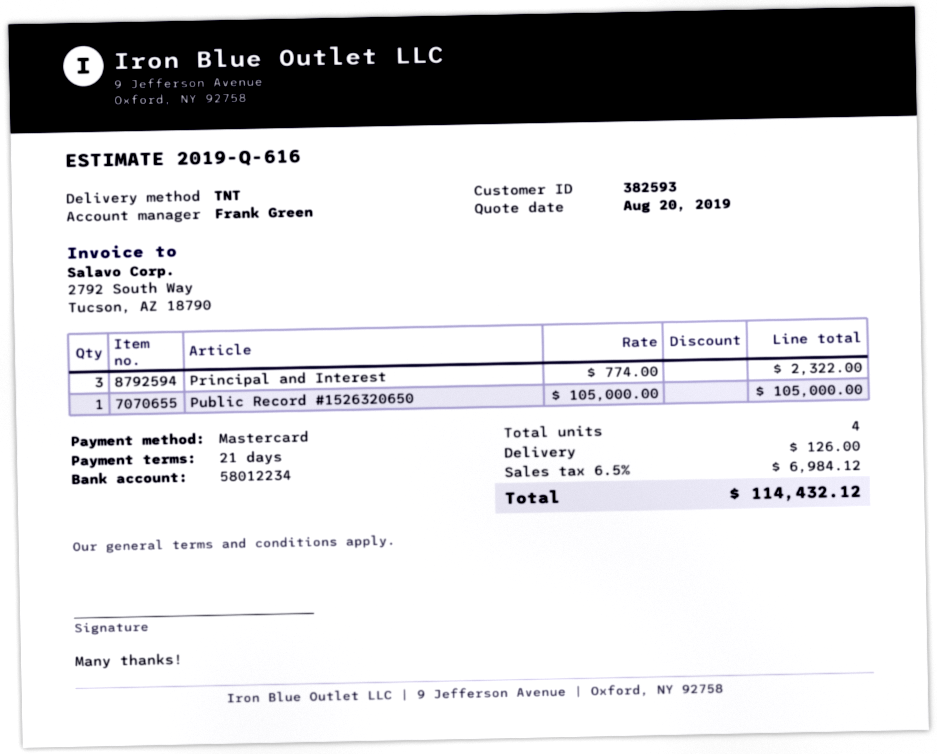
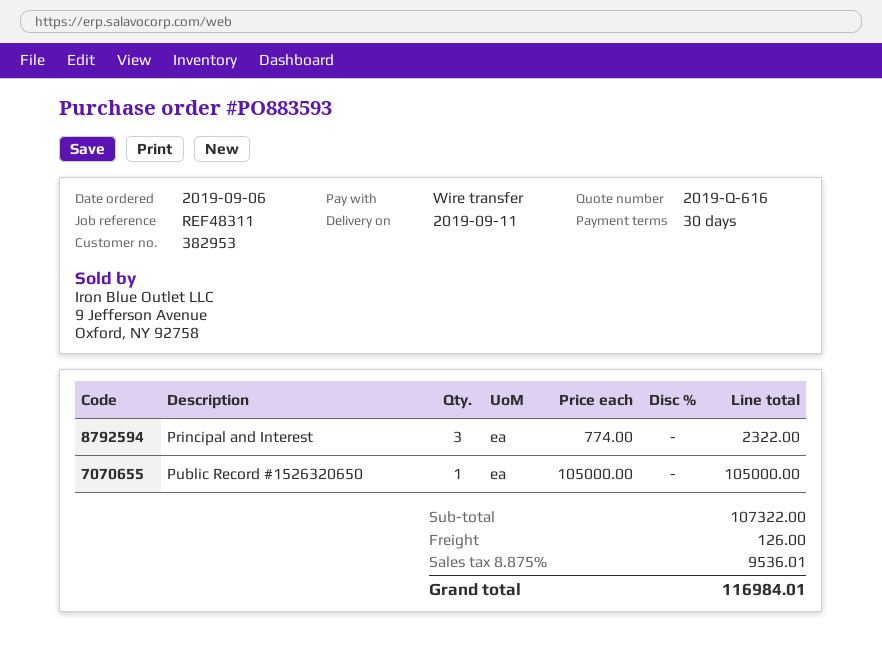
payment terms: 21 days -> 30 days
customer number: 382593 -> 382953
payment method: Mastercard -> bank transfer
tax: 6.5% = 6984.12 -> 8.875% = 9536.01
total: 114432.12 -> 116984.01

